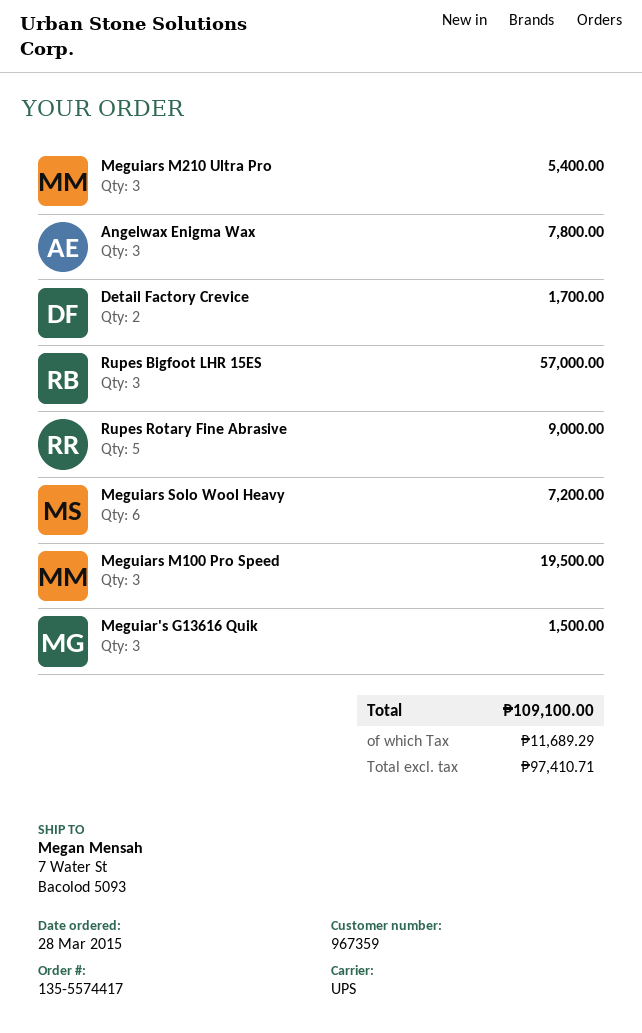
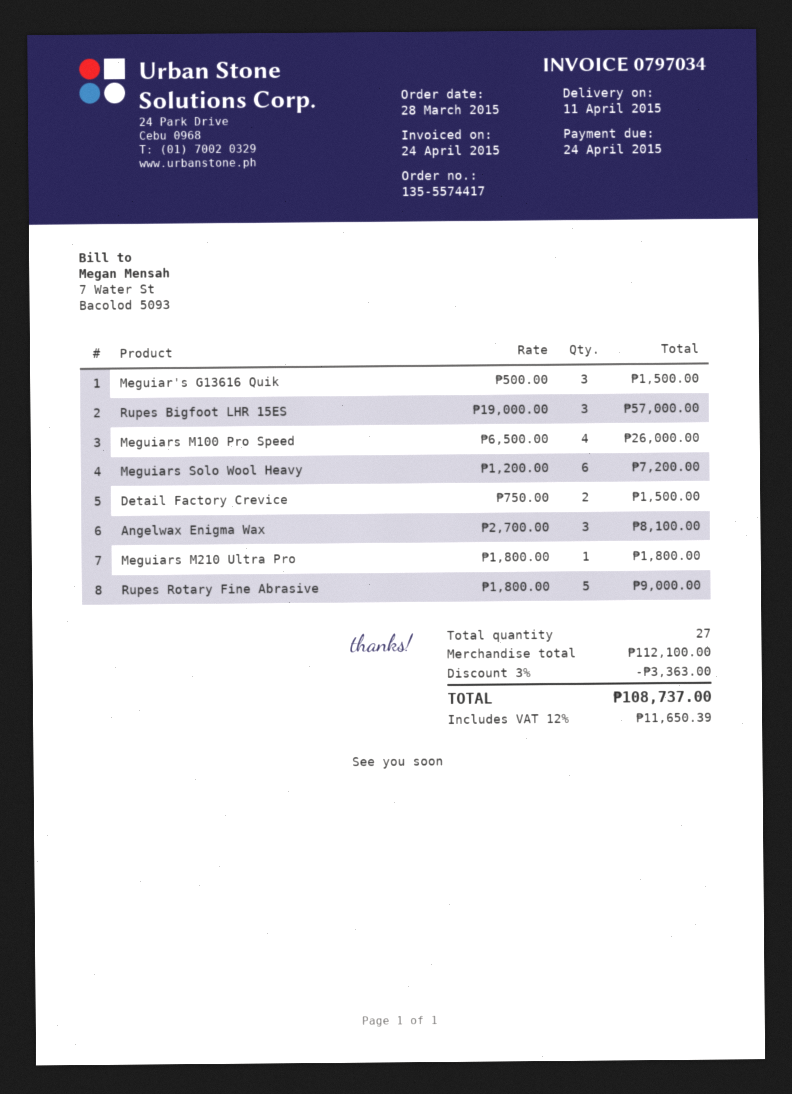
Meguiars M210 Ultra Pro: 3 for 5400.00 -> 1 for 1800.00
Angelwax Enigma Wax: 3 for 7800.00 -> 3 for 8100.00
Detail Factory Crevice: 2 for 1700.00 -> 2 for 1500.00
Meguiars M100 Pro Speed: 3 for 19500.00 -> 4 for 26000.00
discount: none -> 3% = 3363.00
tax: 11689.29 -> 11650.39
total: 109100.00 -> 108737.00

